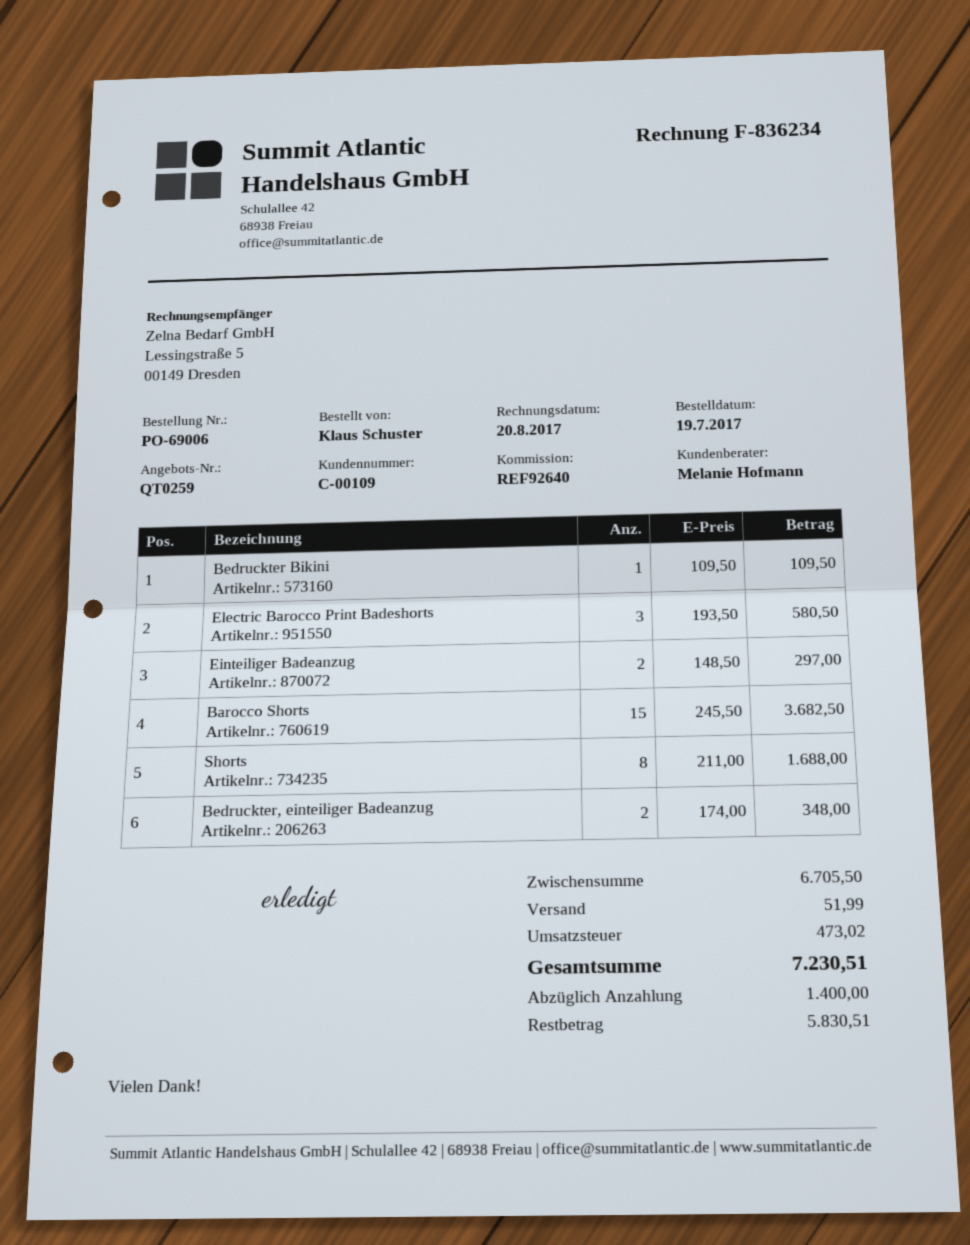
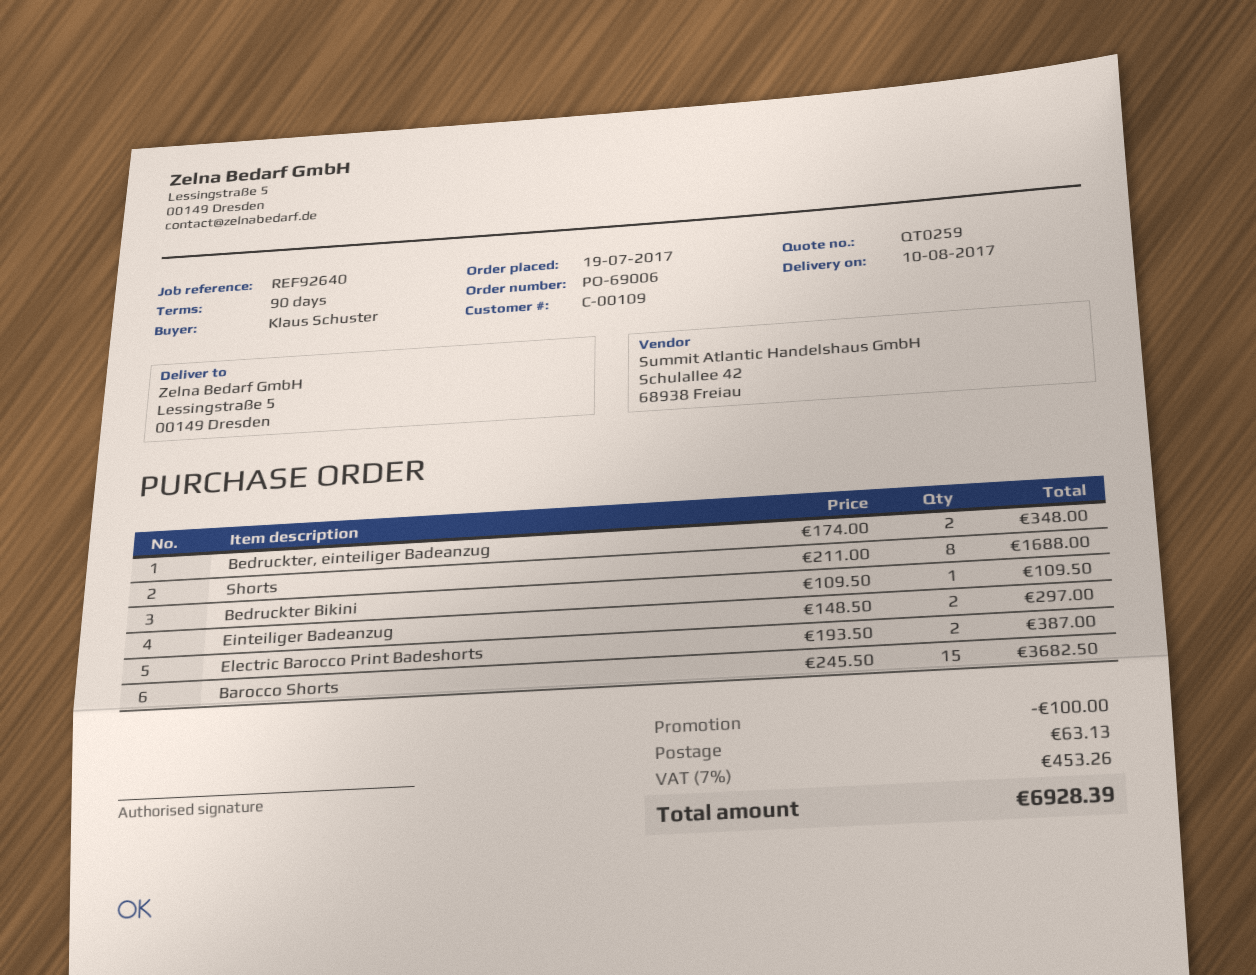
Electric Barocco Print Badeshorts: 3 x 193.50 = 580.50 -> 2 x 193.50 = 387.00
discount: none -> 100.00
shipping: 51.99 -> 63.13
tax: 473.02 -> 453.26
total: 7230.51 -> 6928.39

